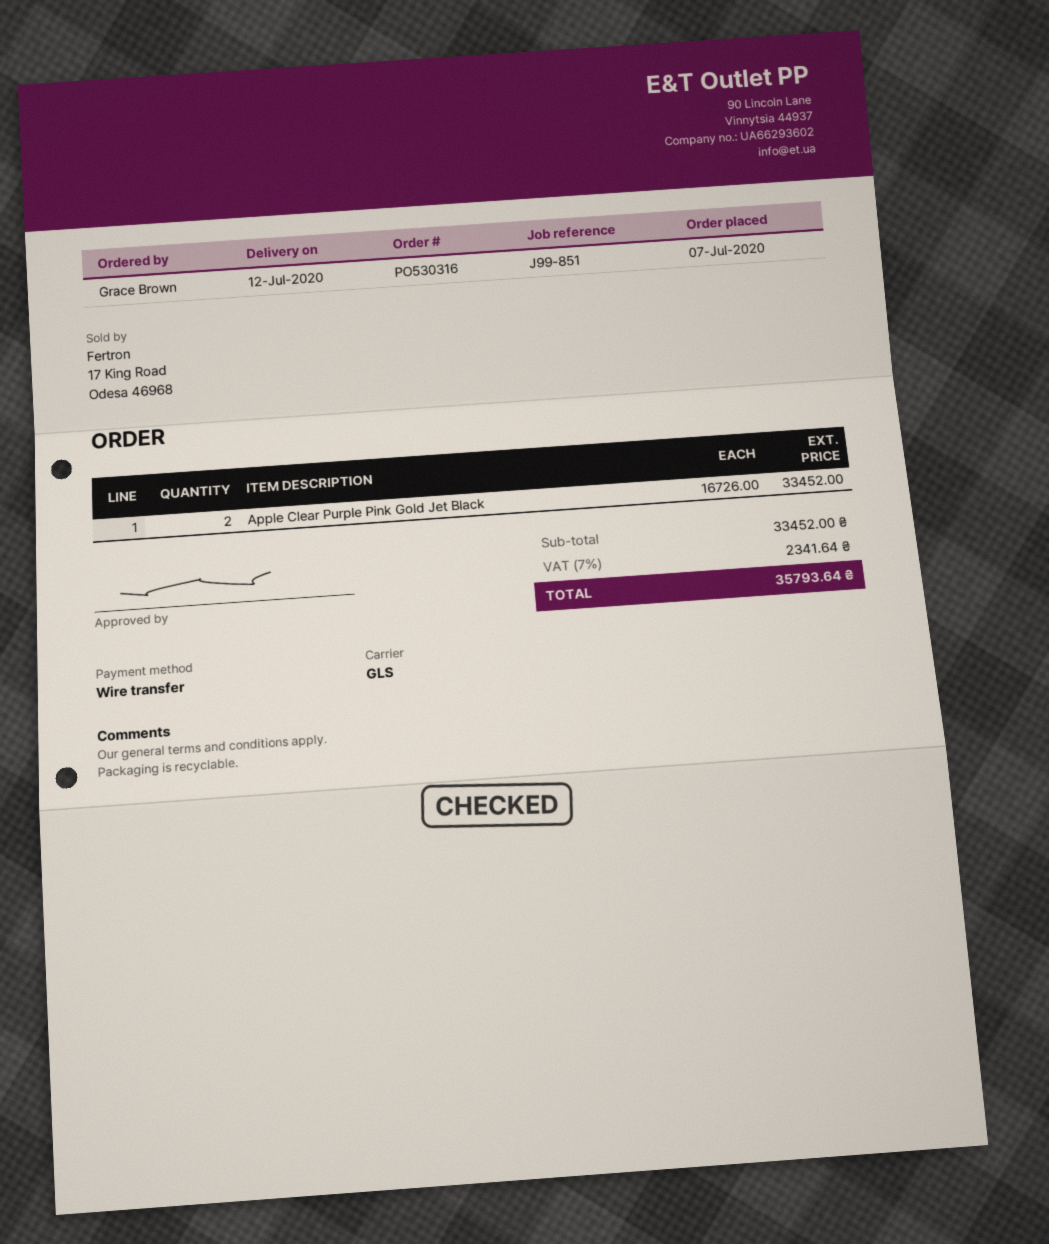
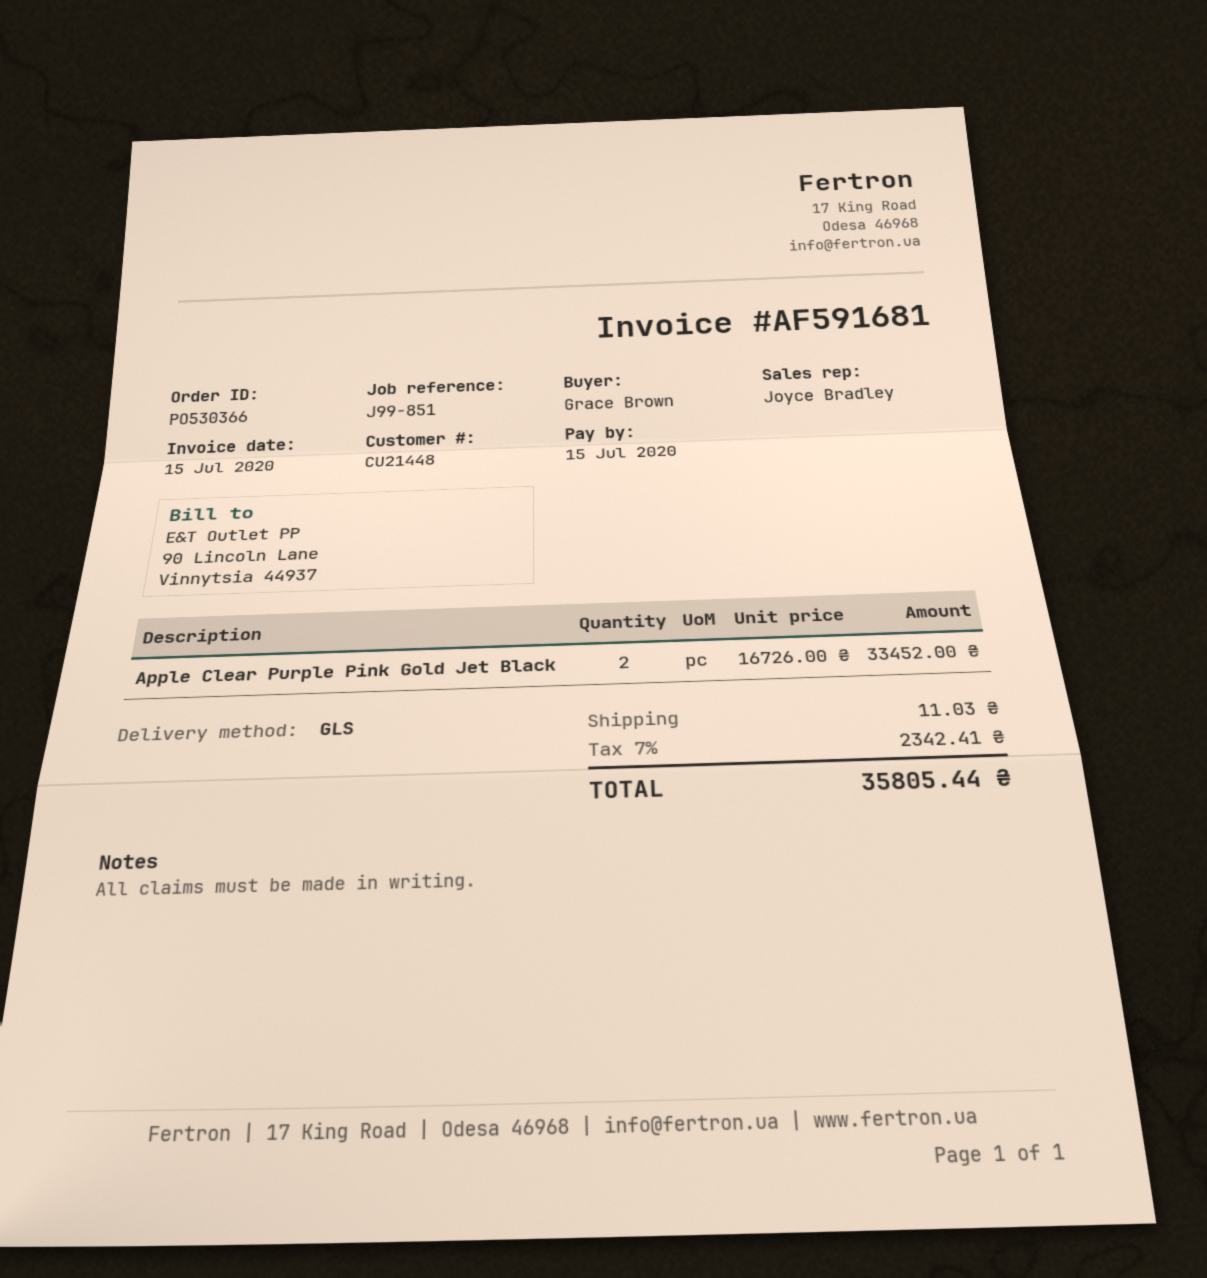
order number: PO530316 -> PO530366
shipping: none -> 11.03
tax: 7% = 2341.64 -> 7% = 2342.41
total: 35793.64 -> 35805.44

